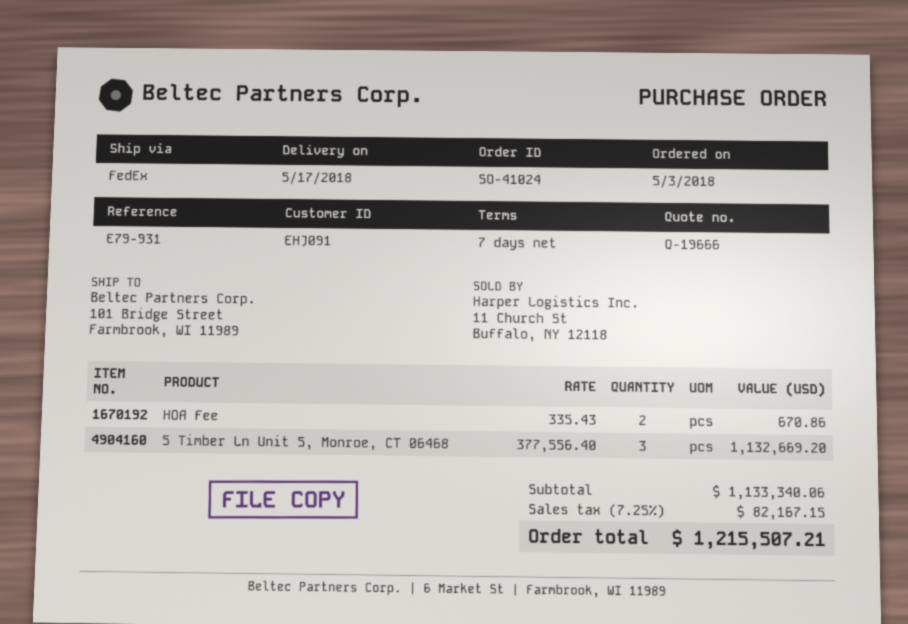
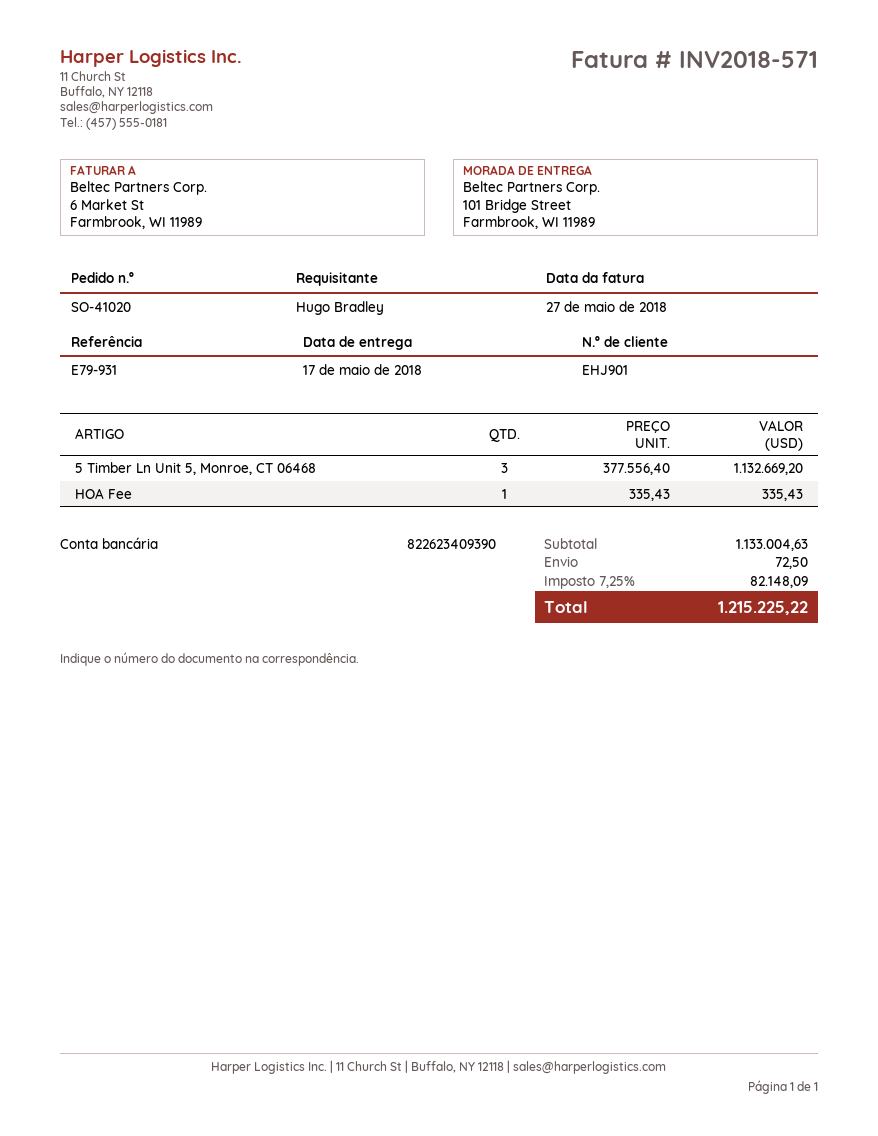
order number: SO-41024 -> SO-41020
customer number: EHJ091 -> EHJ901
HOA Fee: 2 x 335.43 = 670.86 -> 1 x 335.43 = 335.43
subtotal: 1133340.06 -> 1133004.63
shipping: none -> 72.50
tax: 7.25% = 82167.15 -> 7.25% = 82148.09
total: 1215507.21 -> 1215225.22

